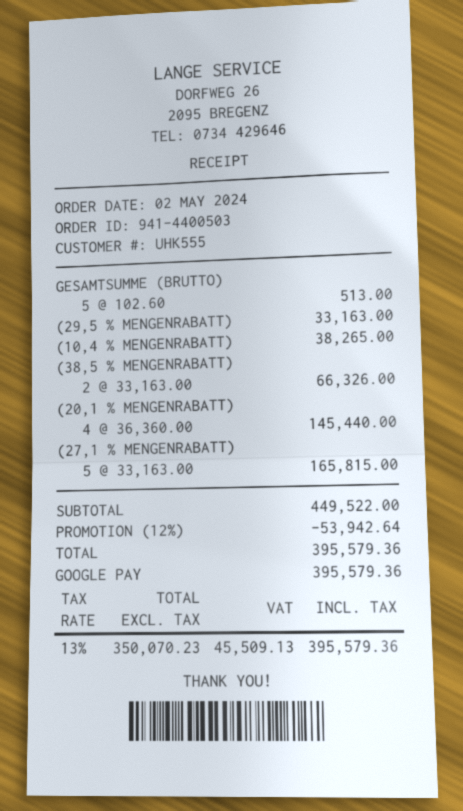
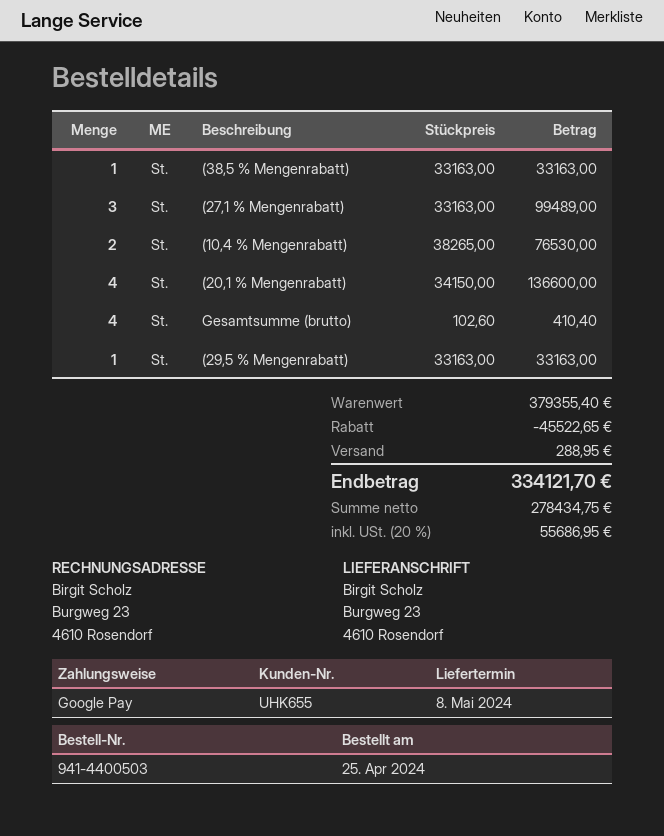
order date: 2024-05-02 -> 2024-04-25
customer number: UHK555 -> UHK655
GESAMTSUMME (BRUTTO): 5 x 102.60 = 513.00 -> 4 x 102.60 = 410.40
(10,4 % MENGENRABATT): 1 x 38265.00 = 38265.00 -> 2 x 38265.00 = 76530.00
(38,5 % MENGENRABATT): 2 x 33163.00 = 66326.00 -> 1 x 33163.00 = 33163.00
(20,1 % MENGENRABATT): 4 x 36360.00 = 145440.00 -> 4 x 34150.00 = 136600.00
(27,1 % MENGENRABATT): 5 x 33163.00 = 165815.00 -> 3 x 33163.00 = 99489.00
subtotal: 449522.00 -> 379355.40
discount: 53942.64 -> 45522.65
shipping: none -> 288.95
net: 350070.23 -> 278434.75
tax: 13% = 45509.13 -> 20% = 55686.95
total: 395579.36 -> 334121.70

